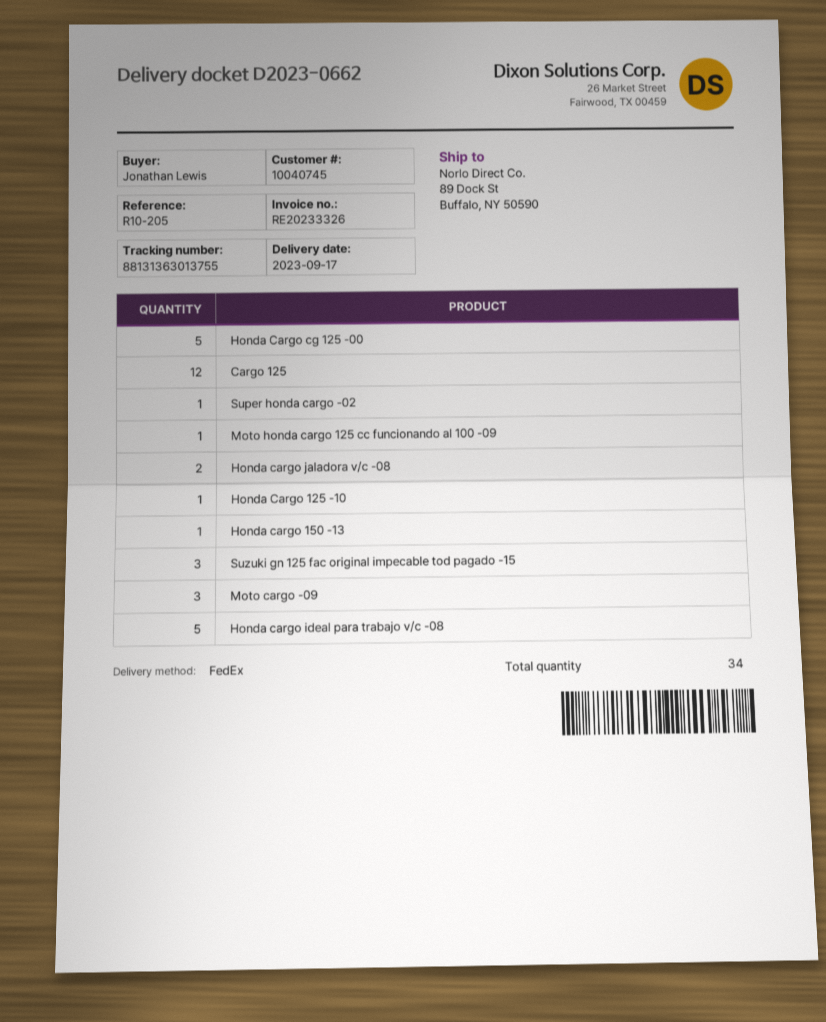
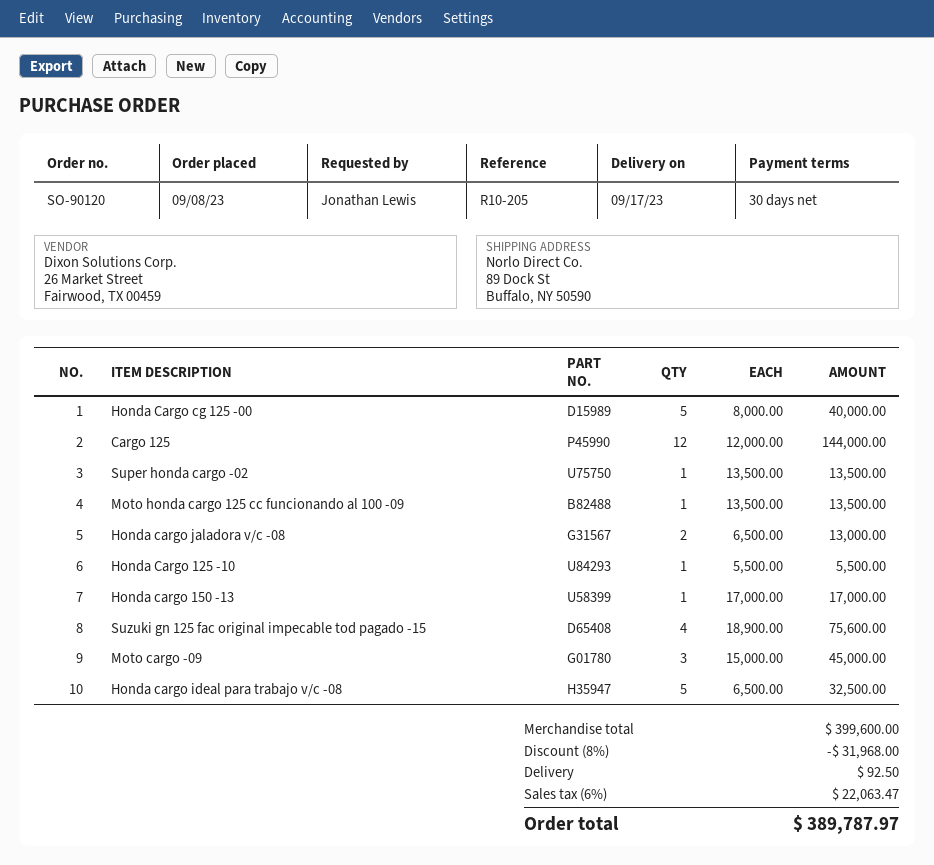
Suzuki gn 125 fac original impecable tod pagado -15: 3 -> 4

